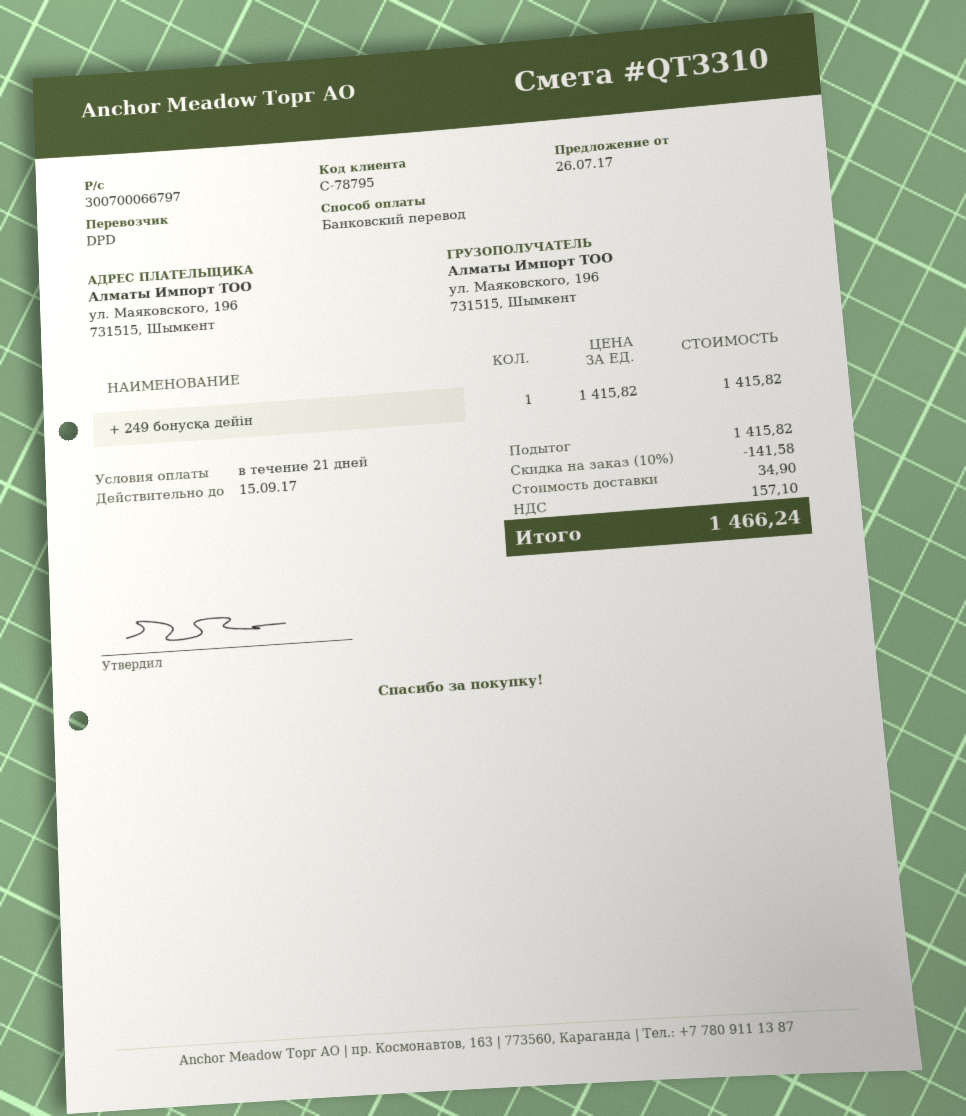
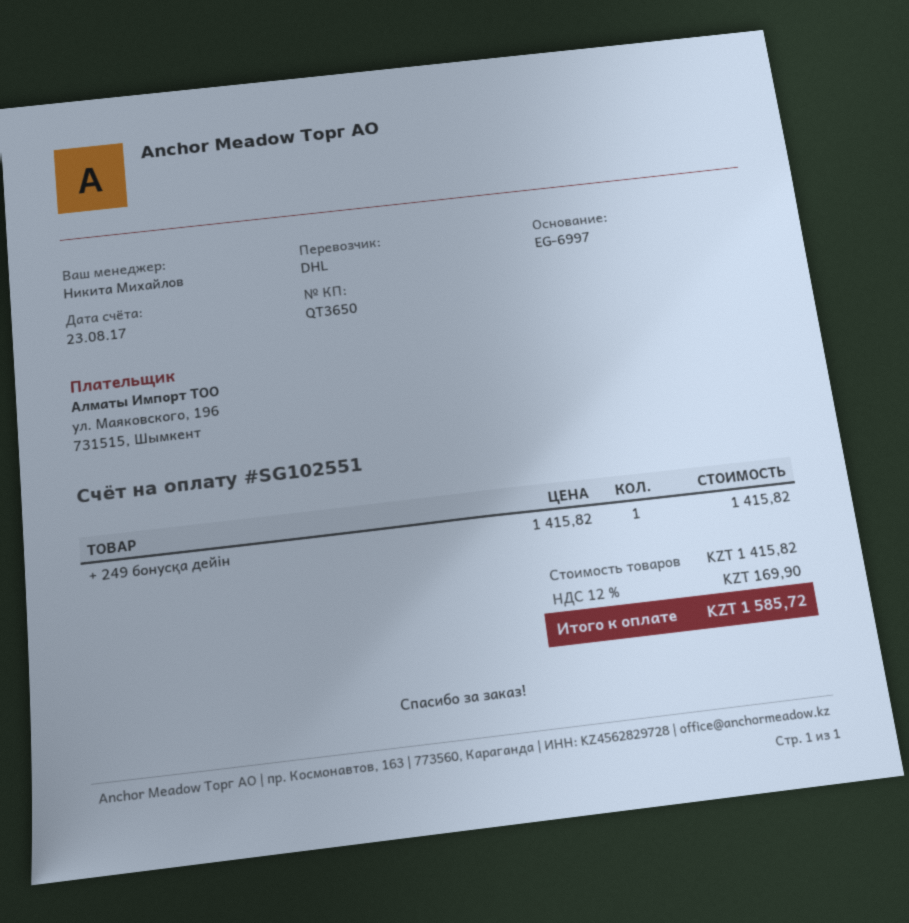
quote number: QT3310 -> QT3650
shipping method: DPD -> DHL
discount: 10% = 141.58 -> none
shipping: 34.90 -> none
tax: 157.10 -> 169.90
total: 1466.24 -> 1585.72

